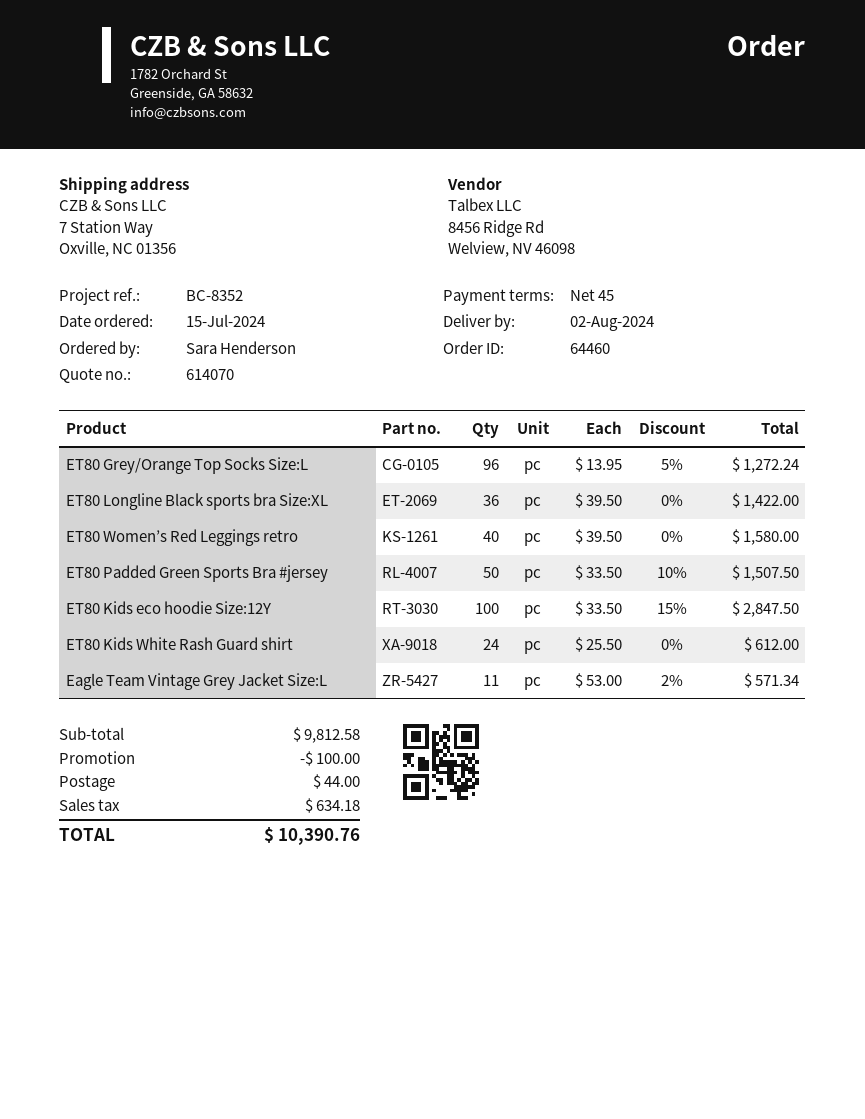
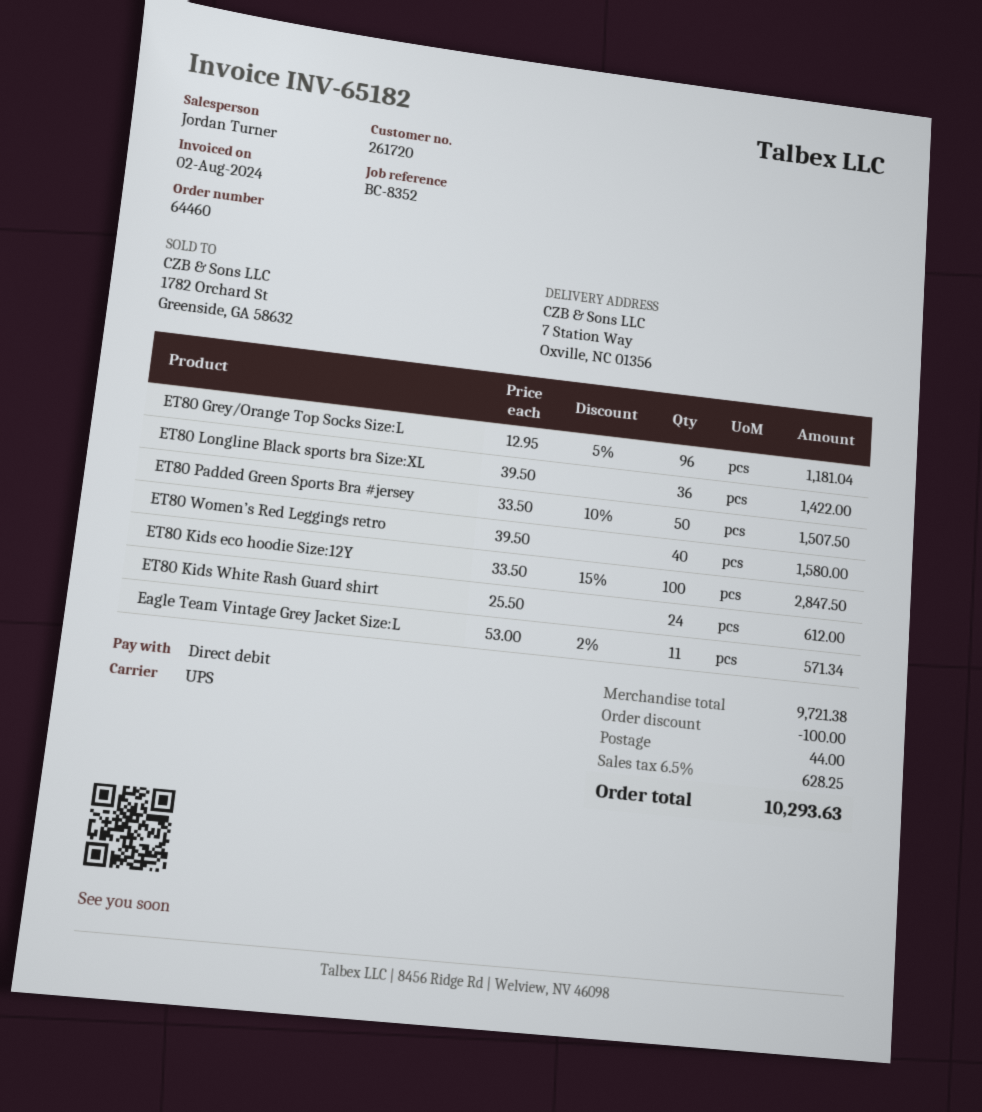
ET80 Grey/Orange Top Socks Size:L: 96 x 13.95 - 5% = 1272.24 -> 96 x 12.95 - 5% = 1181.04
subtotal: 9812.58 -> 9721.38
tax: 634.18 -> 628.25
total: 10390.76 -> 10293.63

